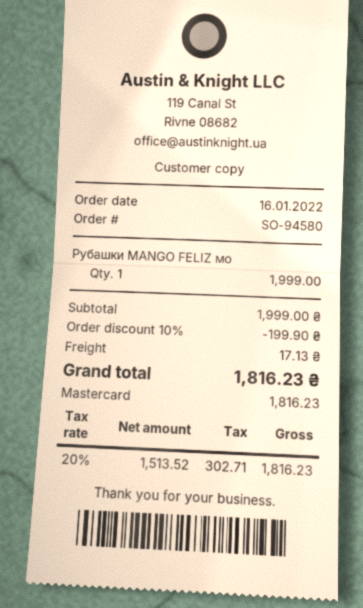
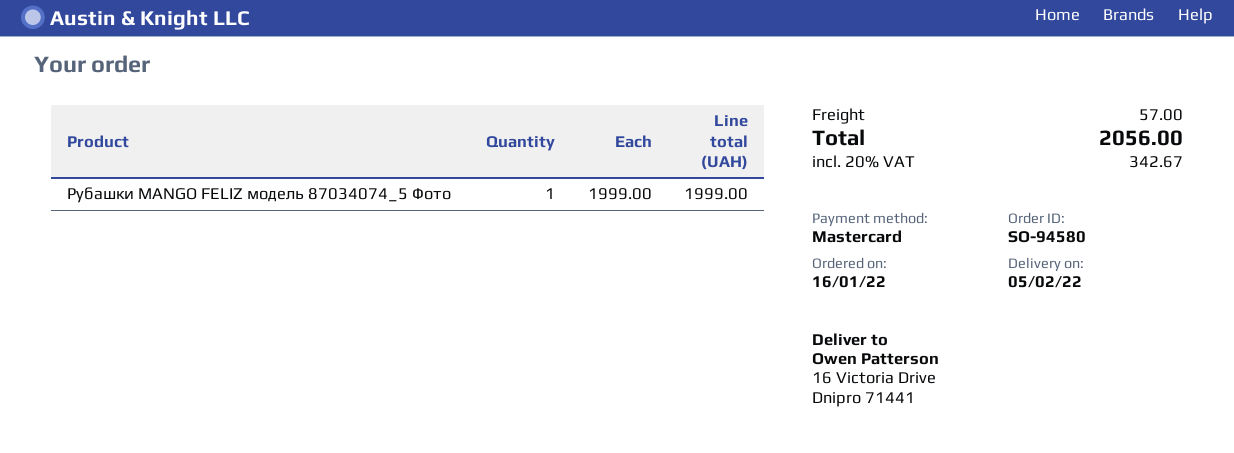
discount: 10% = 199.90 -> none
shipping: 17.13 -> 57.00
tax: 20% = 302.71 -> 20% = 342.67
total: 1816.23 -> 2056.00

